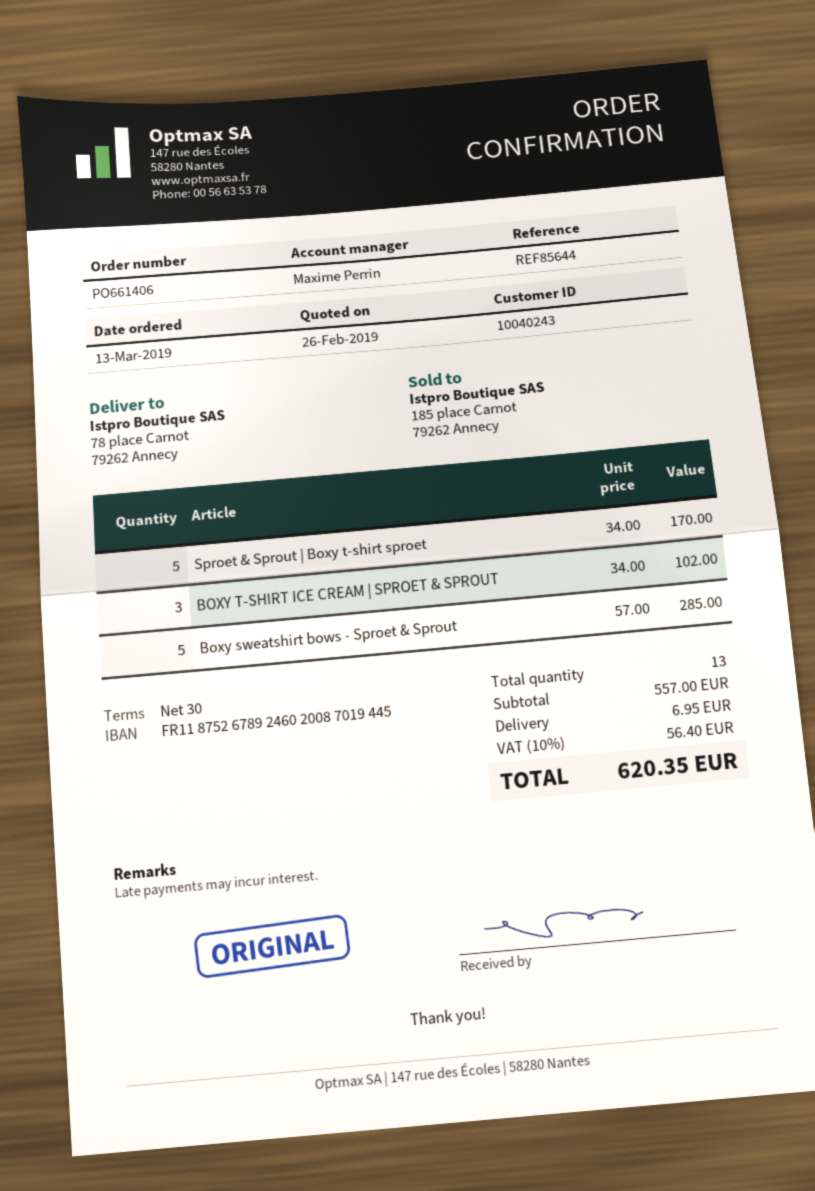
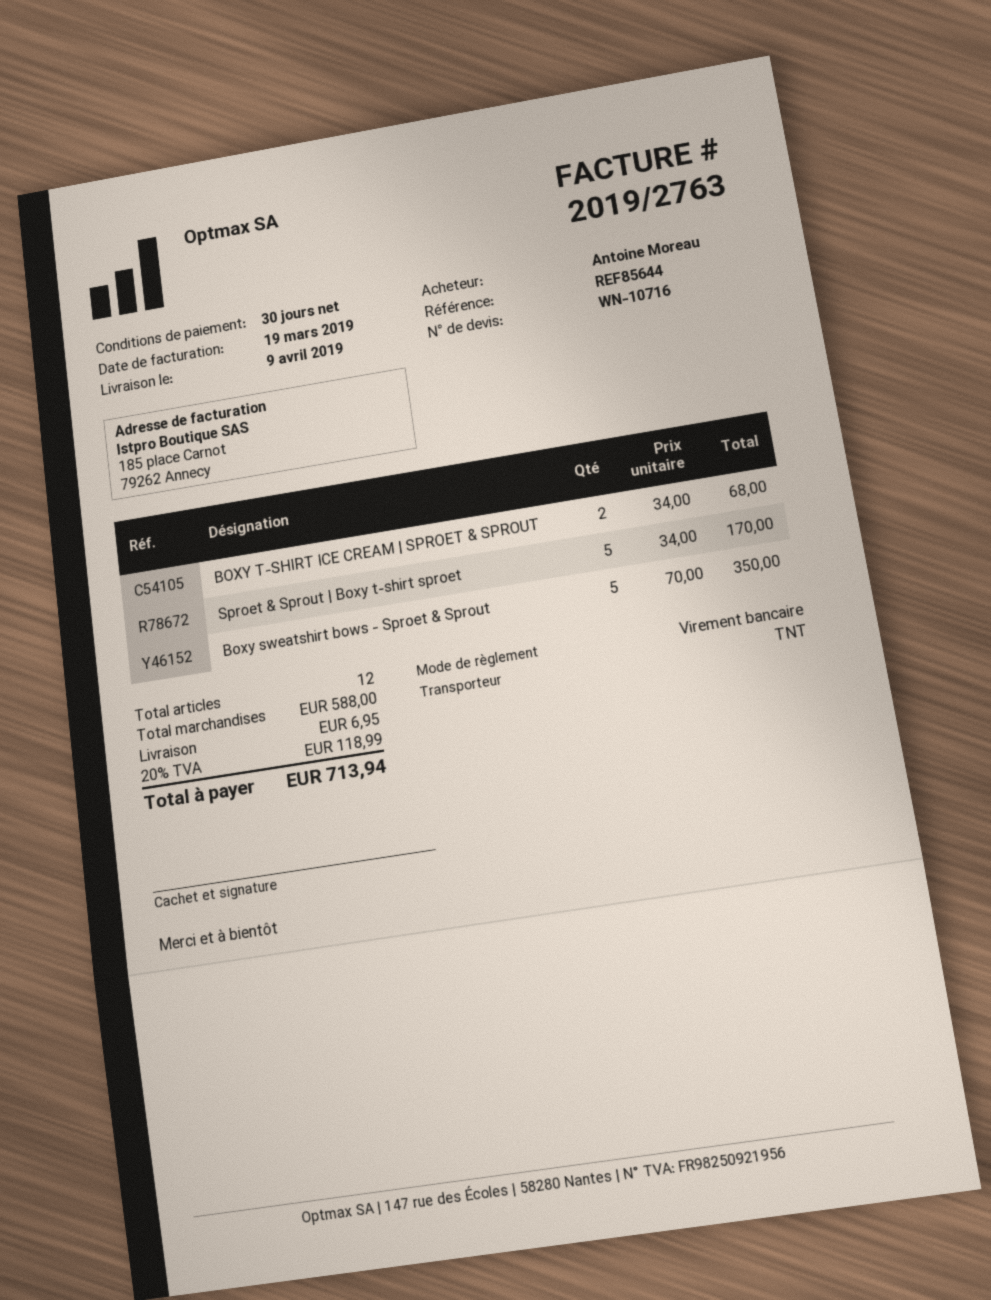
BOXY T-SHIRT ICE CREAM | SPROET & SPROUT: 3 x 34.00 = 102.00 -> 2 x 34.00 = 68.00
Boxy sweatshirt bows - Sproet & Sprout: 5 x 57.00 = 285.00 -> 5 x 70.00 = 350.00
total quantity: 13 -> 12
subtotal: 557.00 -> 588.00
tax: 10% = 56.40 -> 20% = 118.99
total: 620.35 -> 713.94

